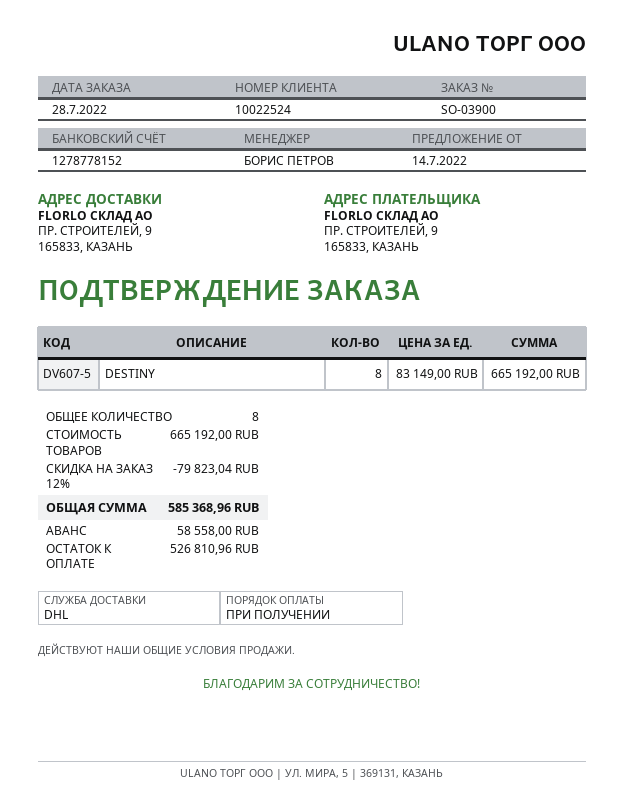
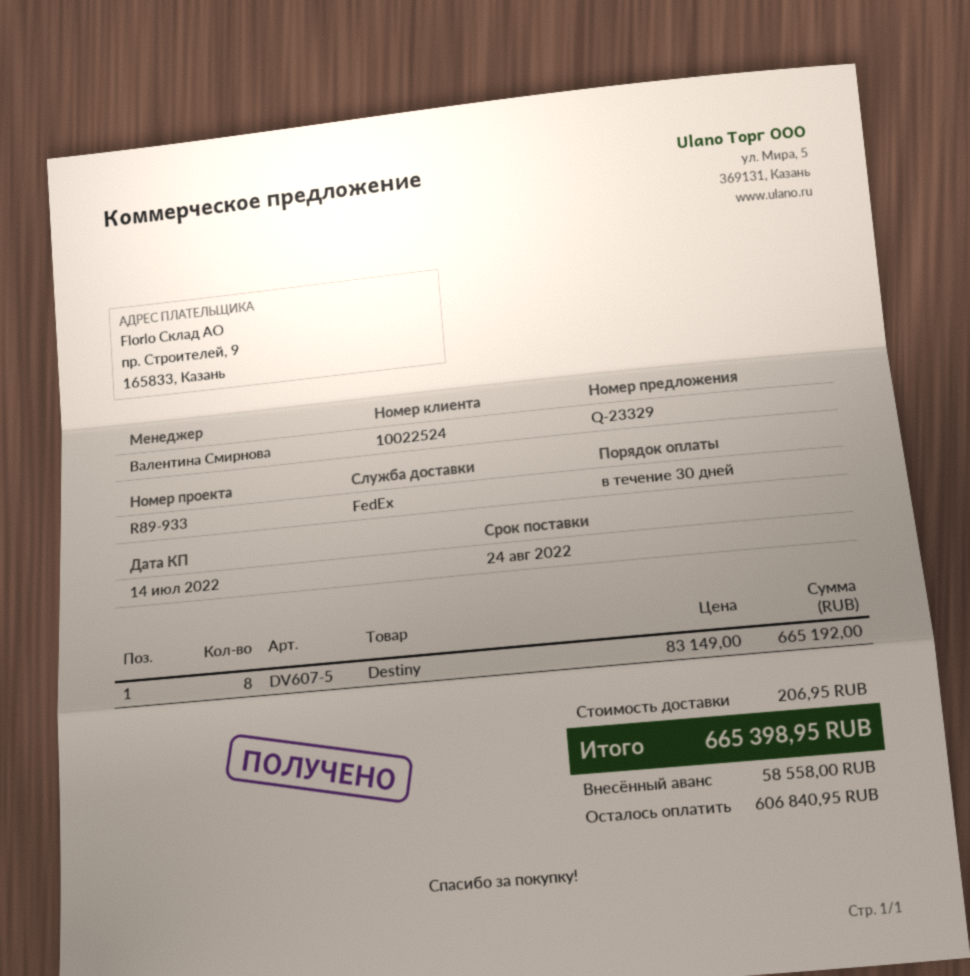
payment terms: on receipt -> 30 days
sales rep: БОРИС ПЕТРОВ -> Валентина Смирнова
shipping method: DHL -> FedEx
discount: 12% = 79823.04 -> none
shipping: none -> 206.95
total: 585368.96 -> 665398.95
balance: 526810.96 -> 606840.95

